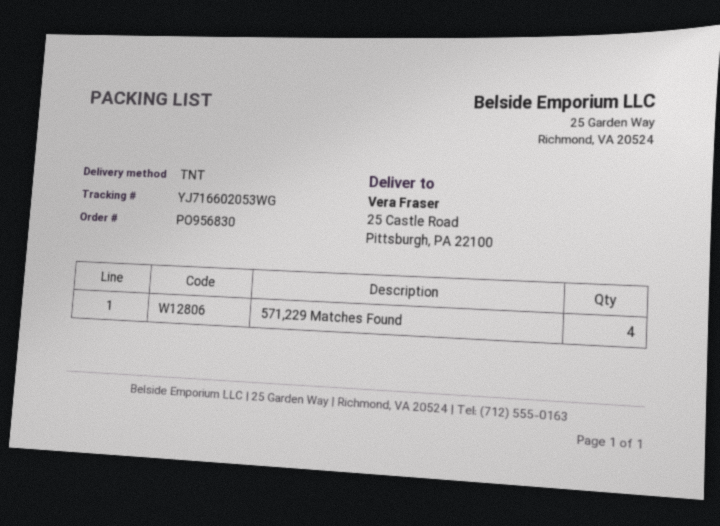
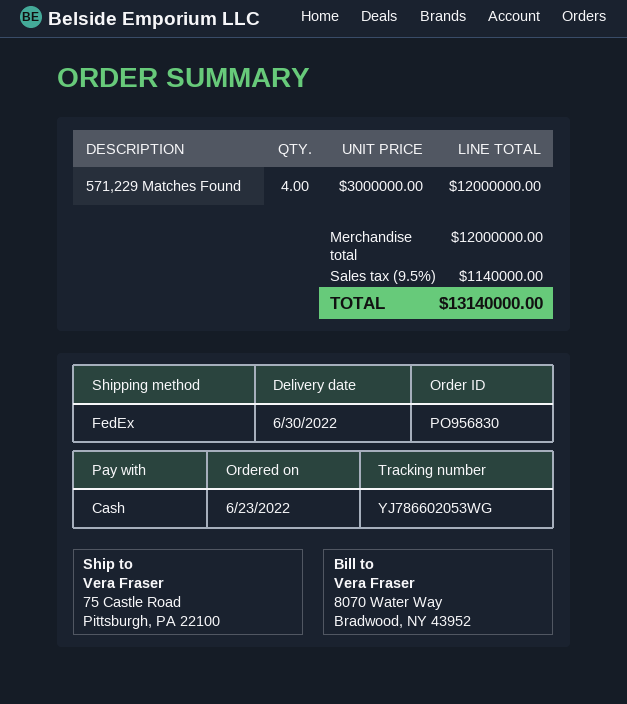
shipping method: TNT -> FedEx
tracking number: YJ716602053WG -> YJ786602053WG
ship to: 25 Castle Road, Pittsburgh, PA 22100 -> 75 Castle Road, Pittsburgh, PA 22100

